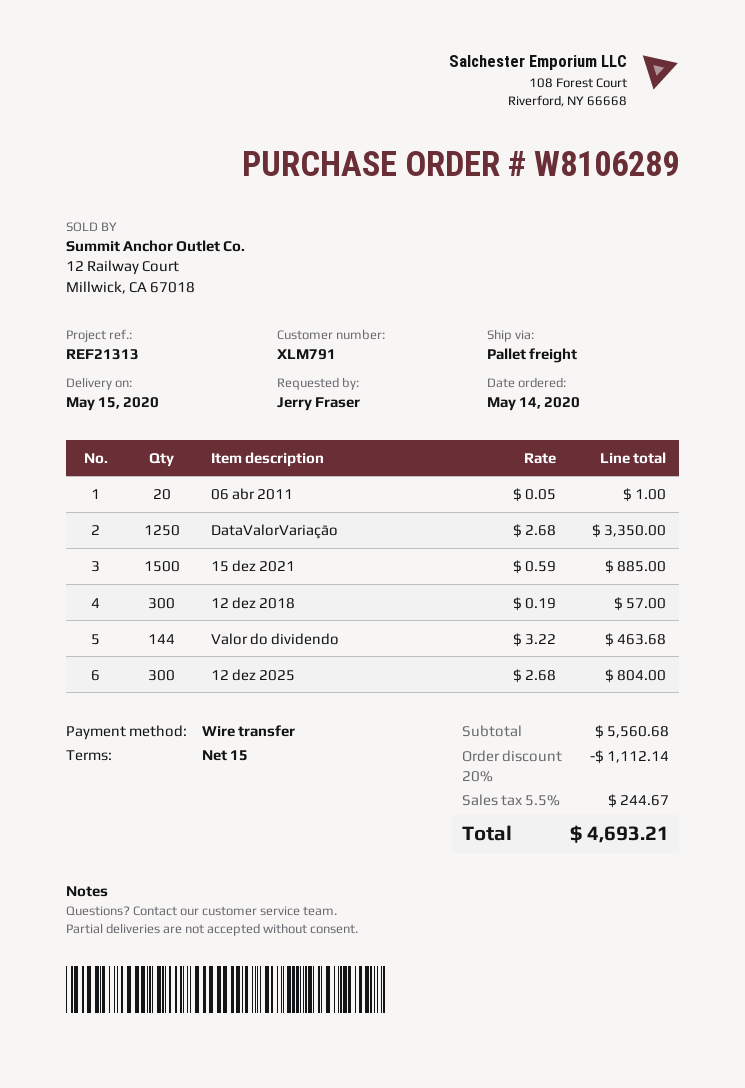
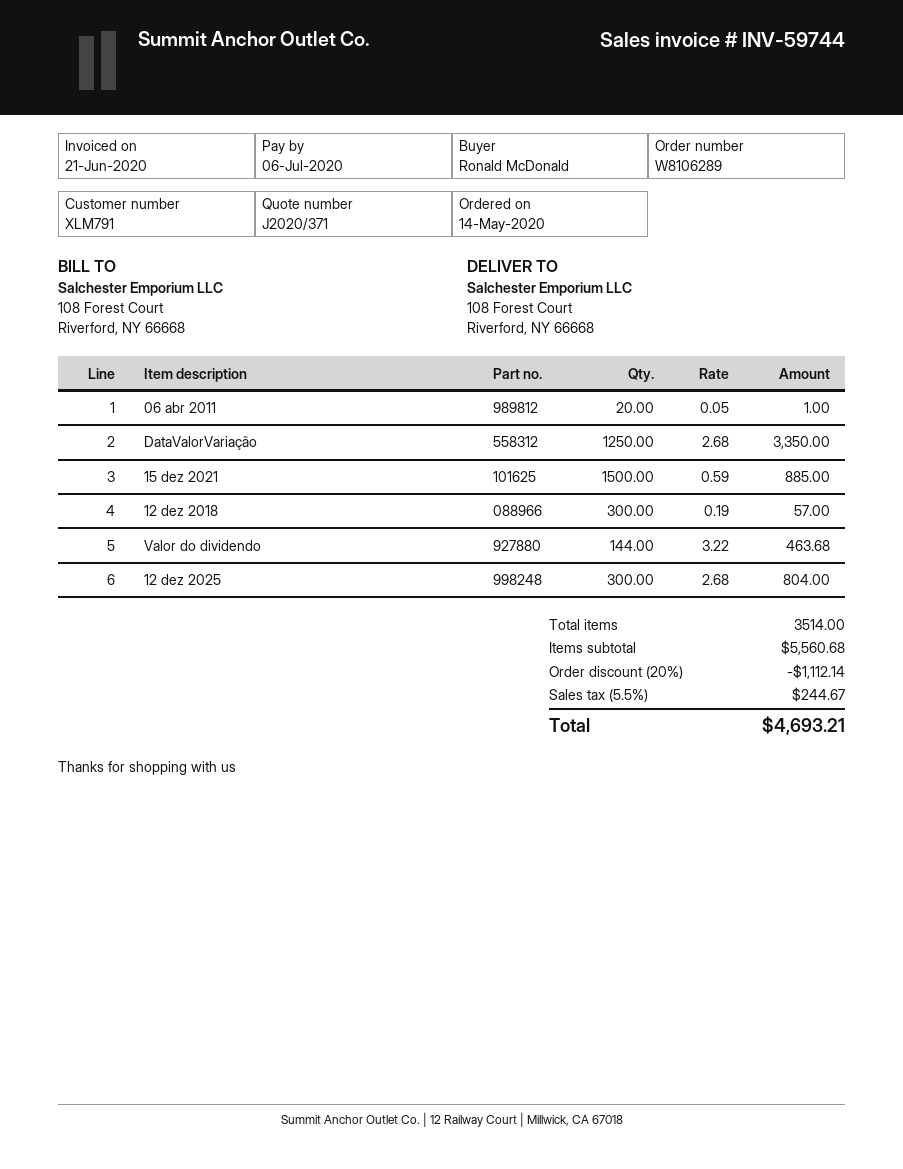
ordered by: Jerry Fraser -> Ronald McDonald

